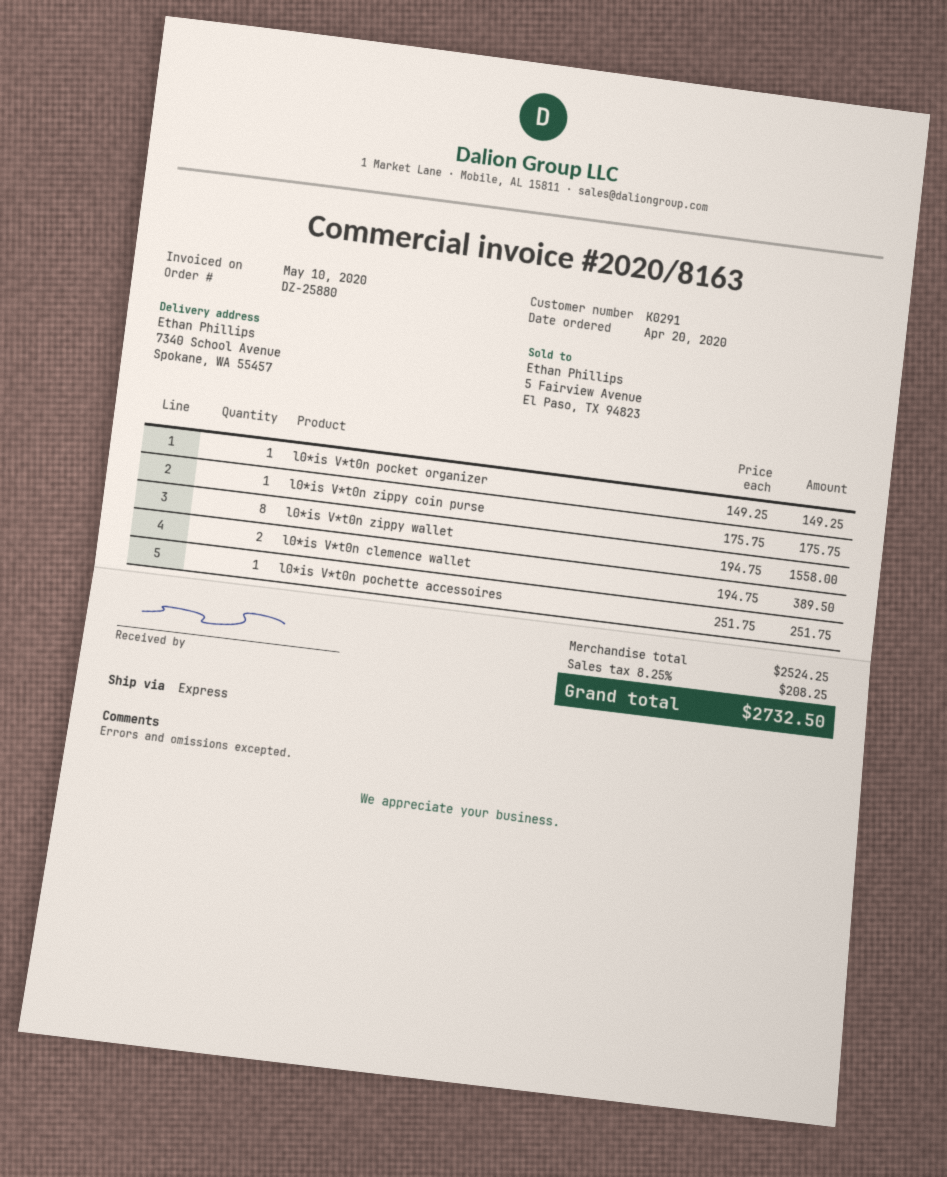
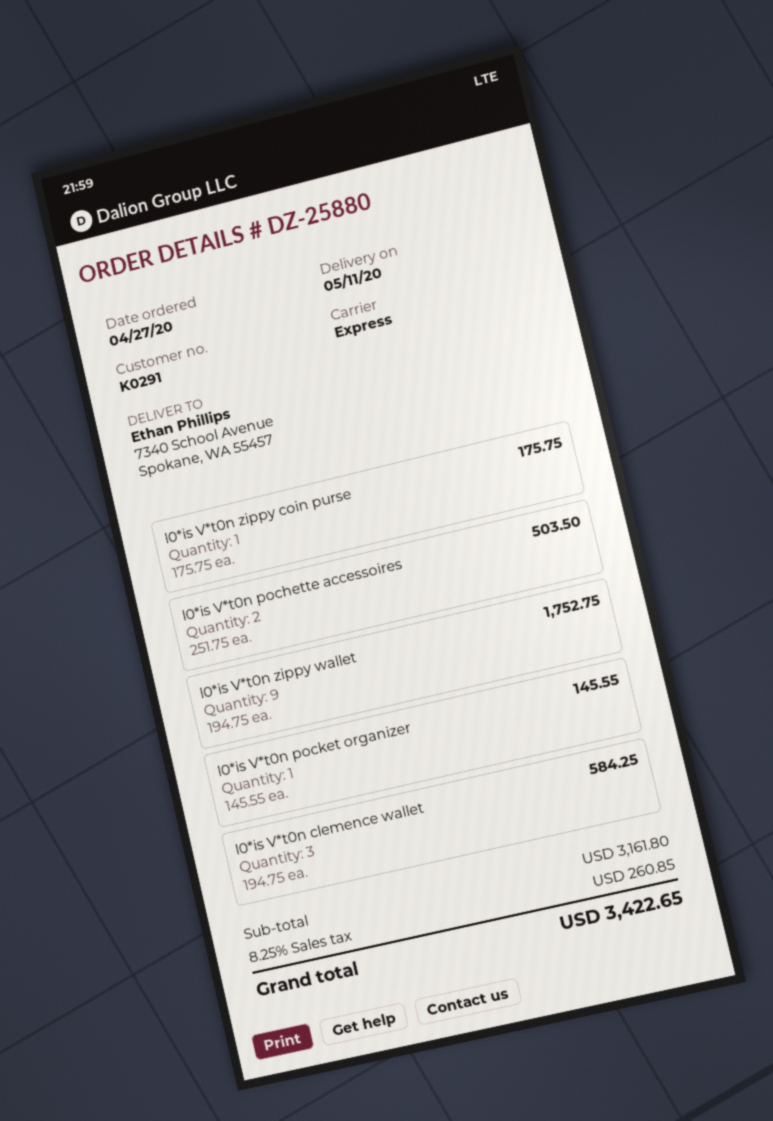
order date: 2020-04-20 -> 2020-04-27
l0*is V*t0n pocket organizer: 1 x 149.25 = 149.25 -> 1 x 145.55 = 145.55
l0*is V*t0n zippy wallet: 8 x 194.75 = 1558.00 -> 9 x 194.75 = 1752.75
l0*is V*t0n clemence wallet: 2 x 194.75 = 389.50 -> 3 x 194.75 = 584.25
l0*is V*t0n pochette accessoires: 1 x 251.75 = 251.75 -> 2 x 251.75 = 503.50
subtotal: 2524.25 -> 3161.80
tax: 8.25% = 208.25 -> 8.25% = 260.85
total: 2732.50 -> 3422.65

